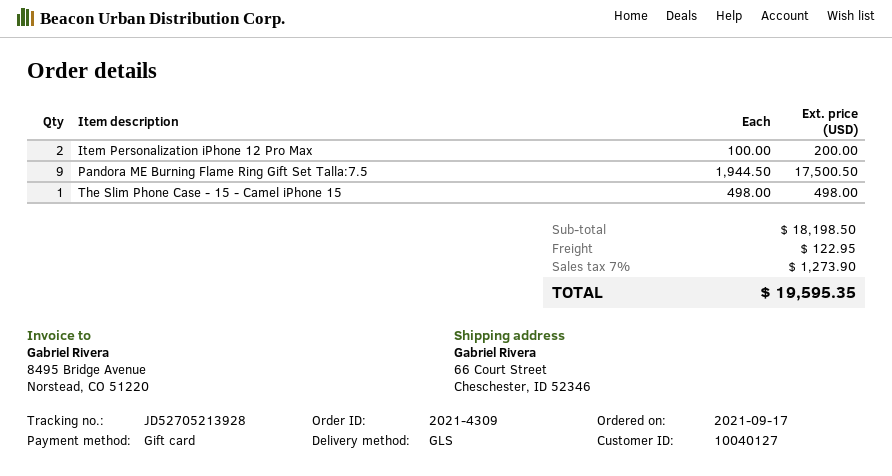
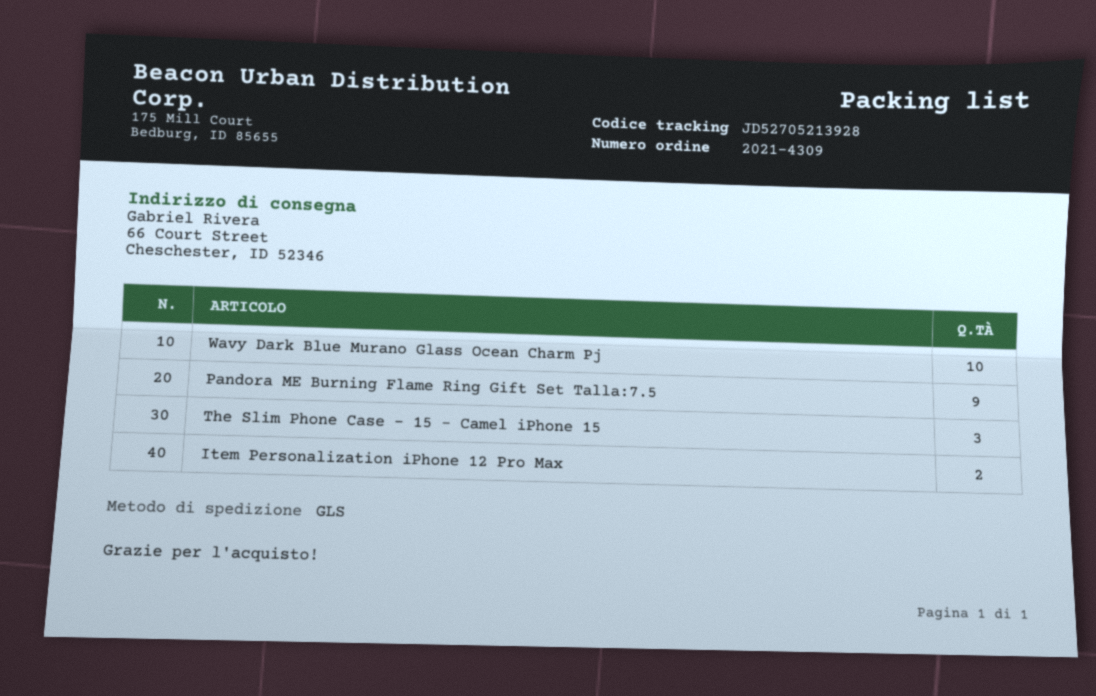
The Slim Phone Case - 15 - Camel iPhone 15: 1 -> 3
Wavy Dark Blue Murano Glass Ocean Charm Pj: none -> 10

